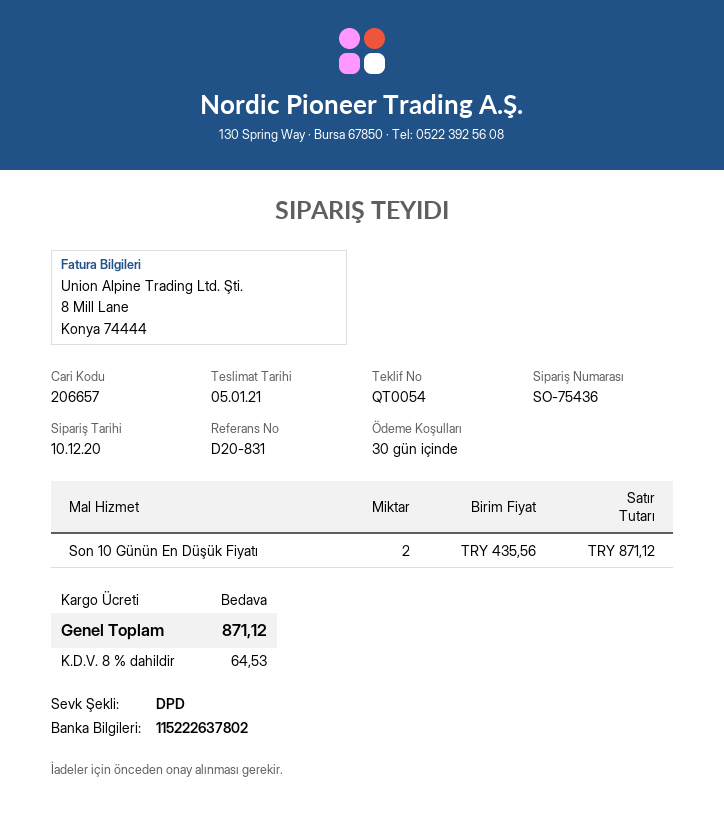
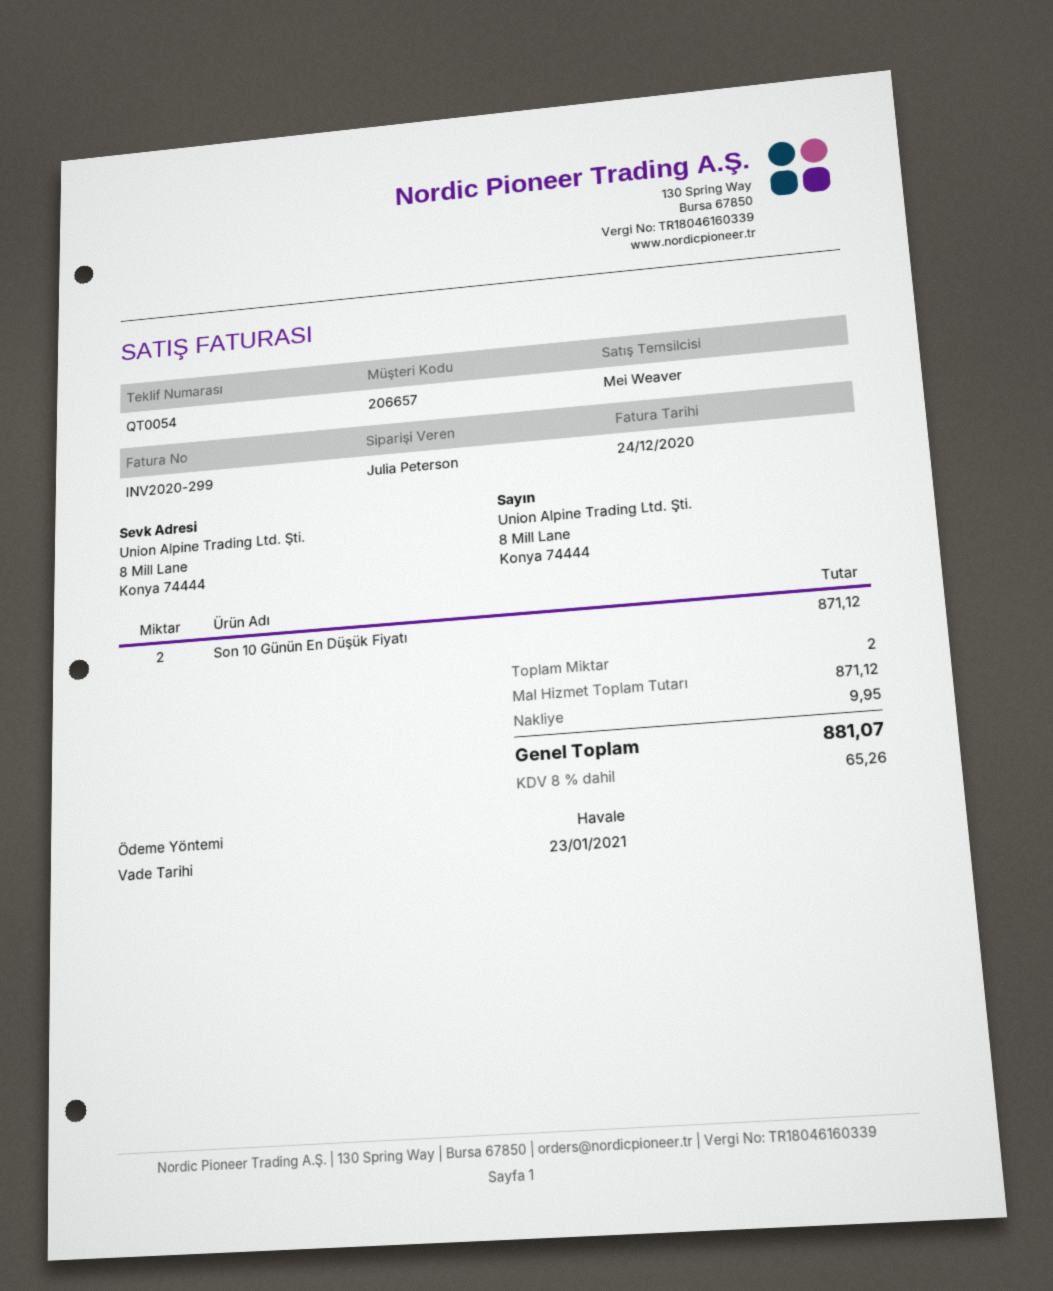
shipping: 0.00 -> 9.95
tax: 8% = 64.53 -> 8% = 65.26
total: 871.12 -> 881.07

